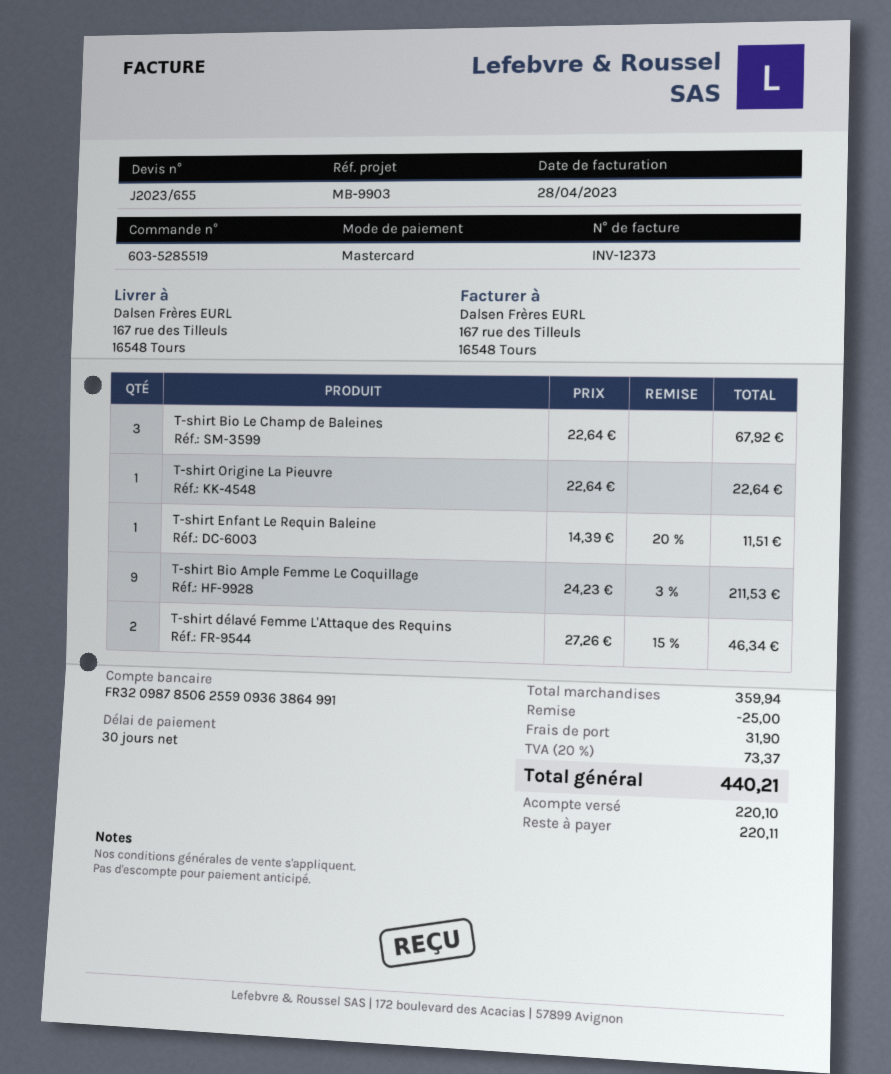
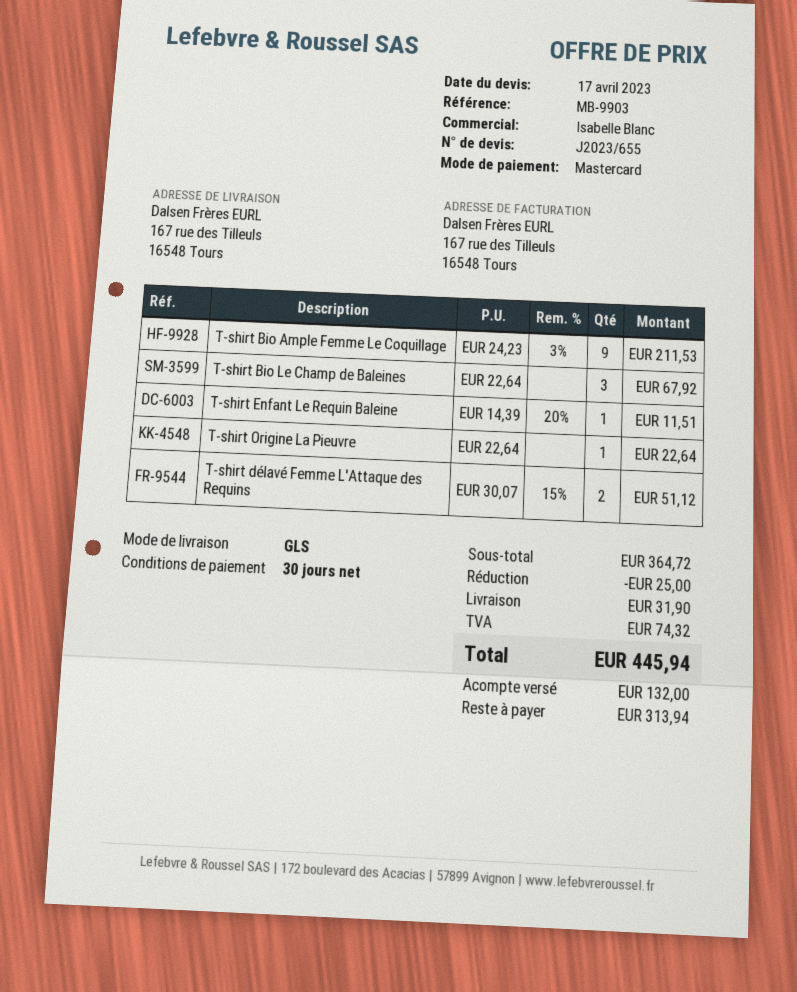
T-shirt délavé Femme L'Attaque des Requins: 2 x 27.26 - 15% = 46.34 -> 2 x 30.07 - 15% = 51.12
subtotal: 359.94 -> 364.72
tax: 73.37 -> 74.32
total: 440.21 -> 445.94
deposit: 220.10 -> 132.00
balance: 220.11 -> 313.94

